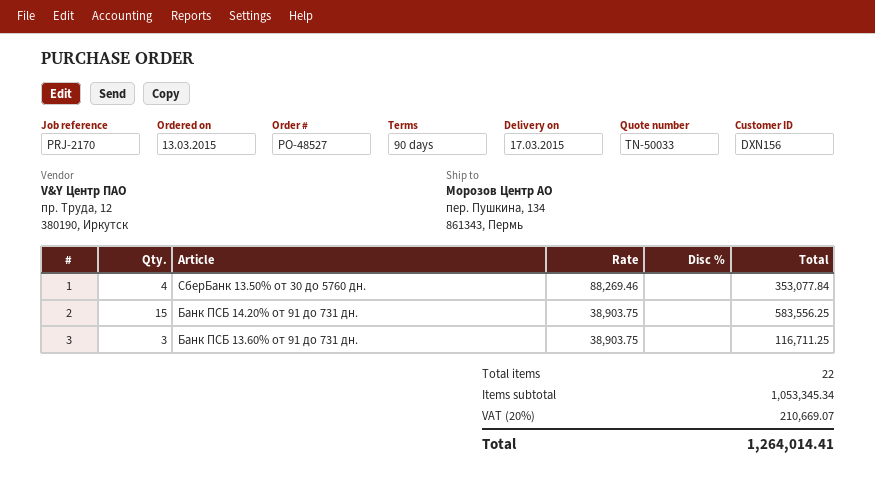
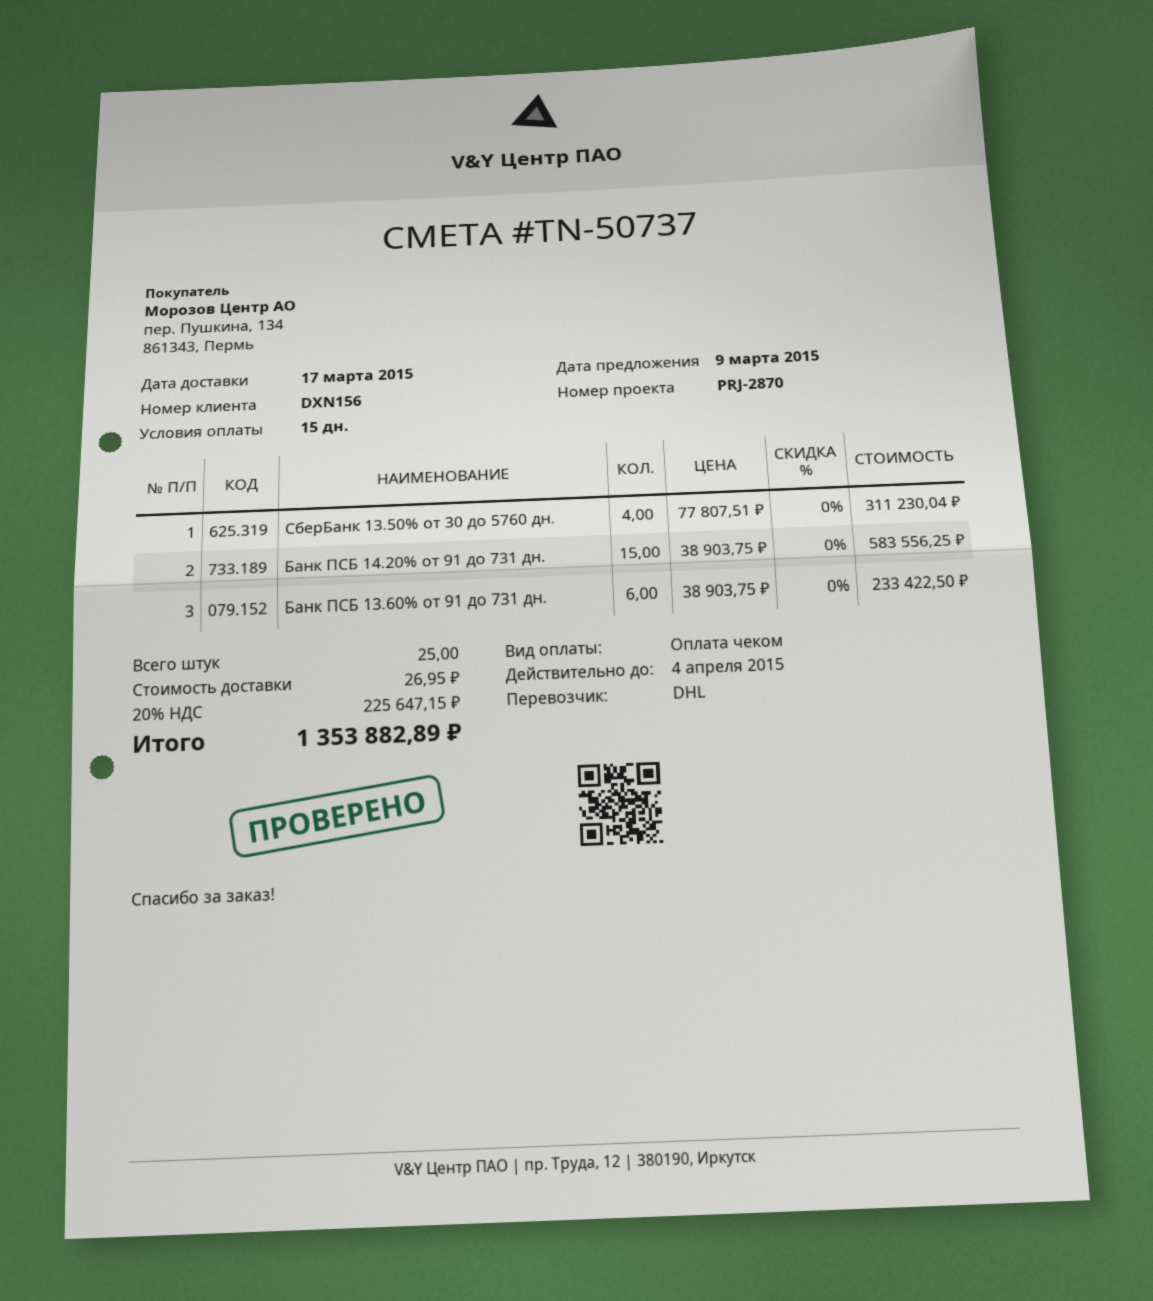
quote number: TN-50033 -> TN-50737
payment terms: 90 days -> 15 days
reference: PRJ-2170 -> PRJ-2870
СберБанк 13.50% от 30 до 5760 дн.: 4 x 88269.46 = 353077.84 -> 4 x 77807.51 = 311230.04
Банк ПСБ 13.60% от 91 до 731 дн.: 3 x 38903.75 = 116711.25 -> 6 x 38903.75 = 233422.50
total quantity: 22 -> 25
shipping: none -> 26.95
tax: 20% = 210669.07 -> 20% = 225647.15
total: 1264014.41 -> 1353882.89

